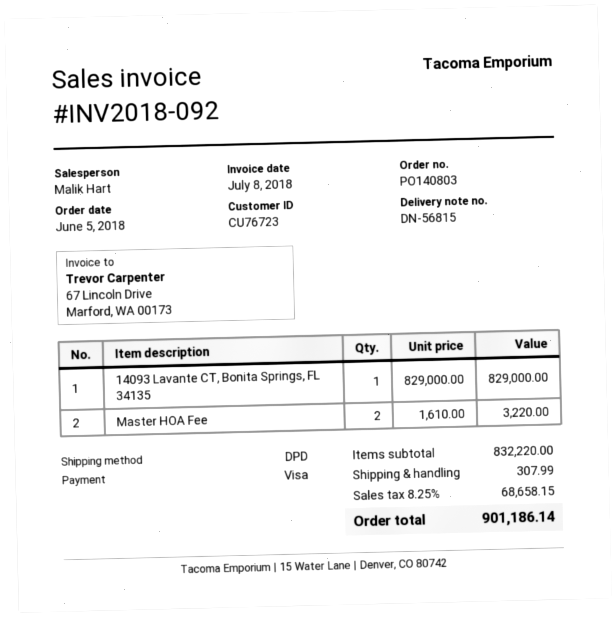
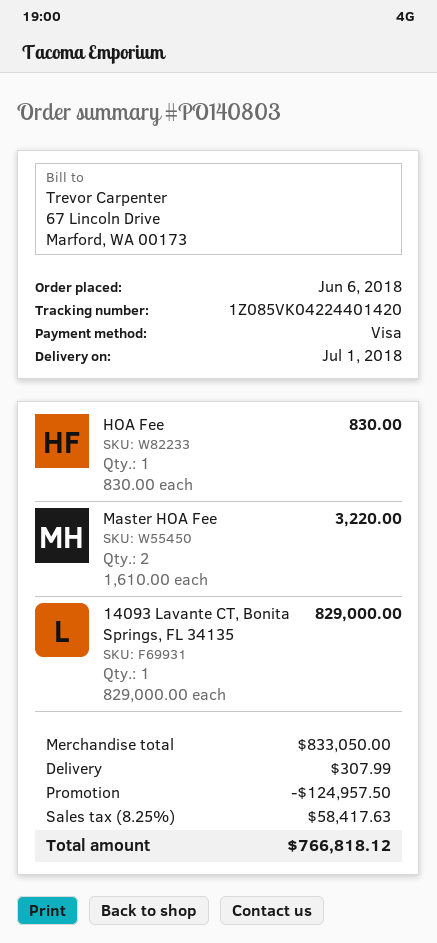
order date: 2018-06-05 -> 2018-06-06
HOA Fee: none -> 1 x 830.00 = 830.00
subtotal: 832220.00 -> 833050.00
discount: none -> 124957.50
tax: 8.25% = 68658.15 -> 8.25% = 58417.63
total: 901186.14 -> 766818.12

